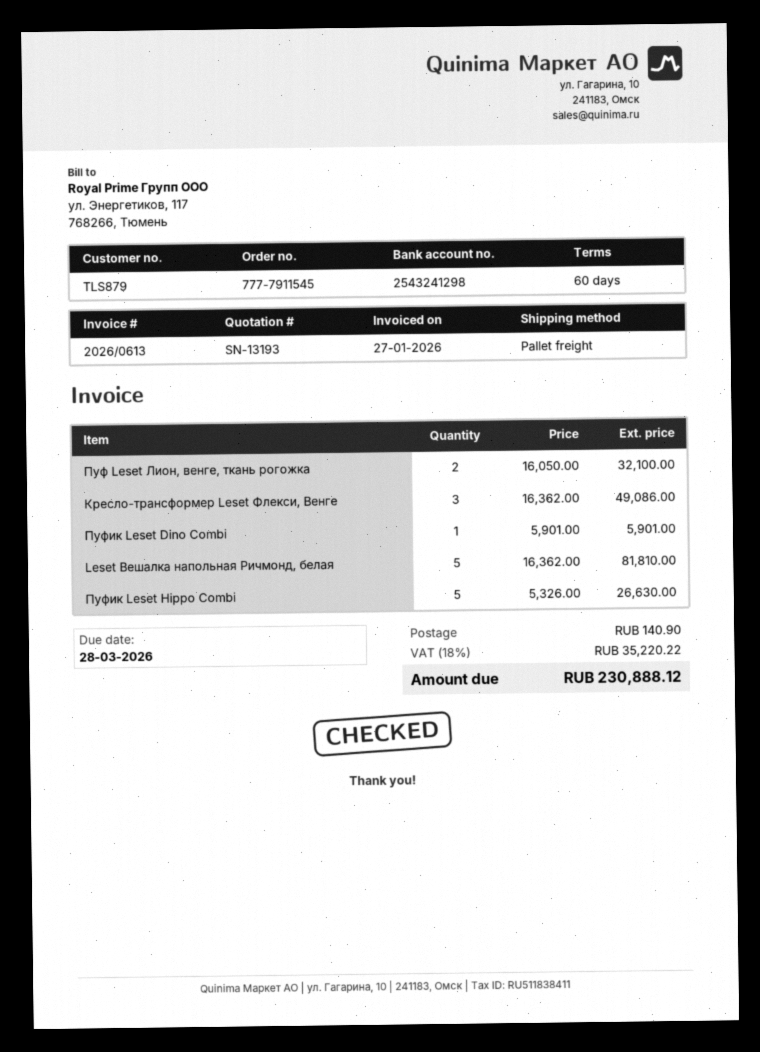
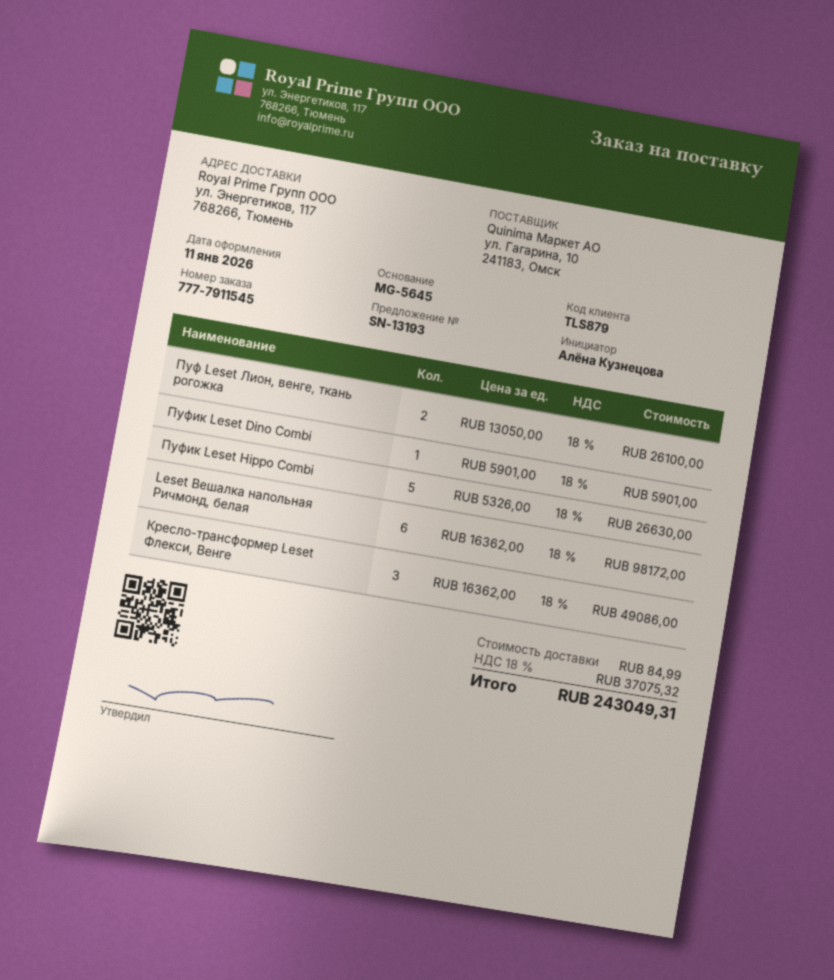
Пуф Leset Лион, венге, ткань рогожка: 2 x 16050.00 = 32100.00 -> 2 x 13050.00 = 26100.00
Leset Вешалка напольная Ричмонд, белая: 5 x 16362.00 = 81810.00 -> 6 x 16362.00 = 98172.00
shipping: 140.90 -> 84.99
tax: 18% = 35220.22 -> 18% = 37075.32
total: 230888.12 -> 243049.31

